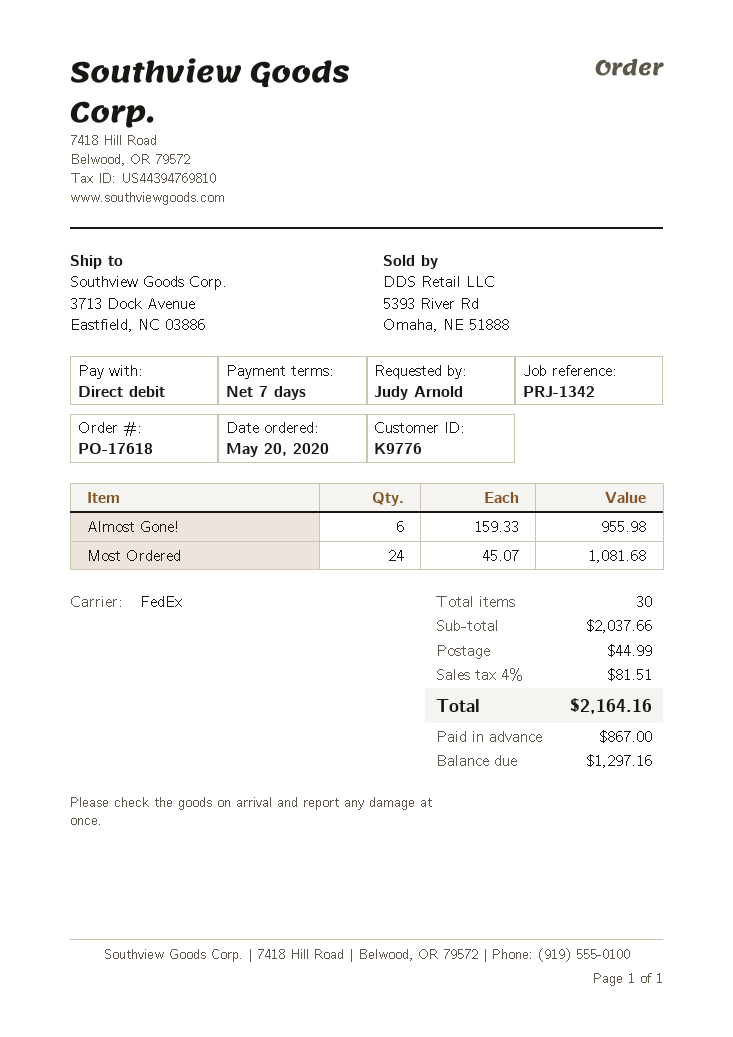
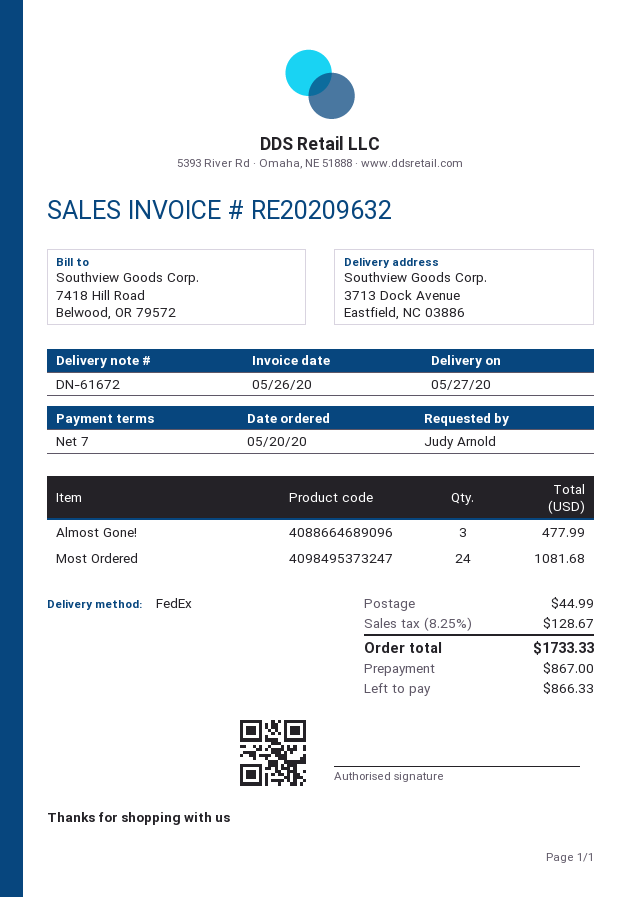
Almost Gone!: 6 for 955.98 -> 3 for 477.99
tax: 4% = 81.51 -> 8.25% = 128.67
total: 2164.16 -> 1733.33
balance: 1297.16 -> 866.33

